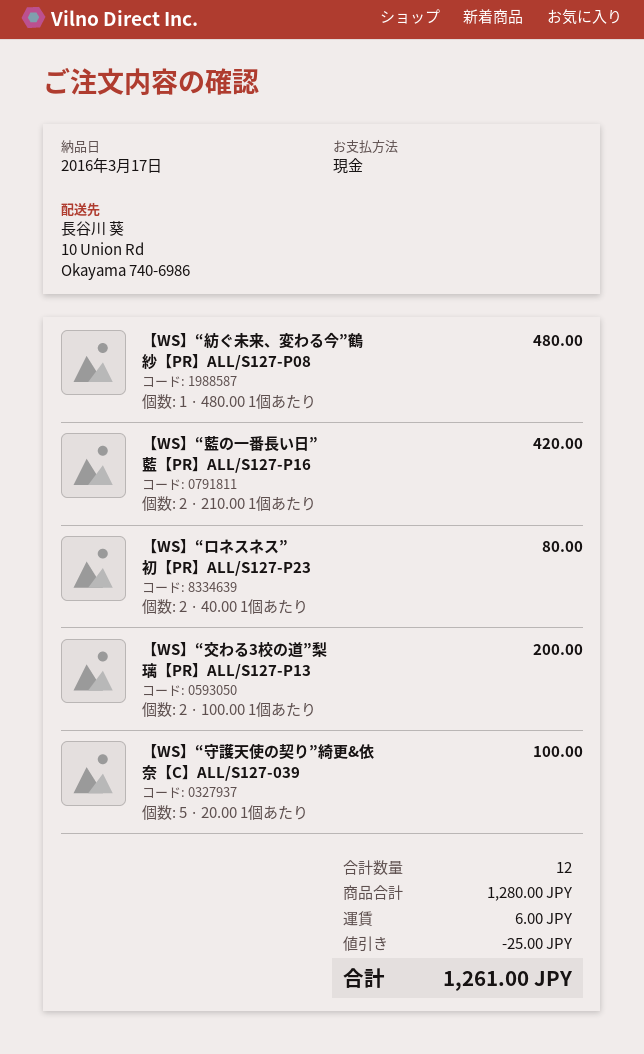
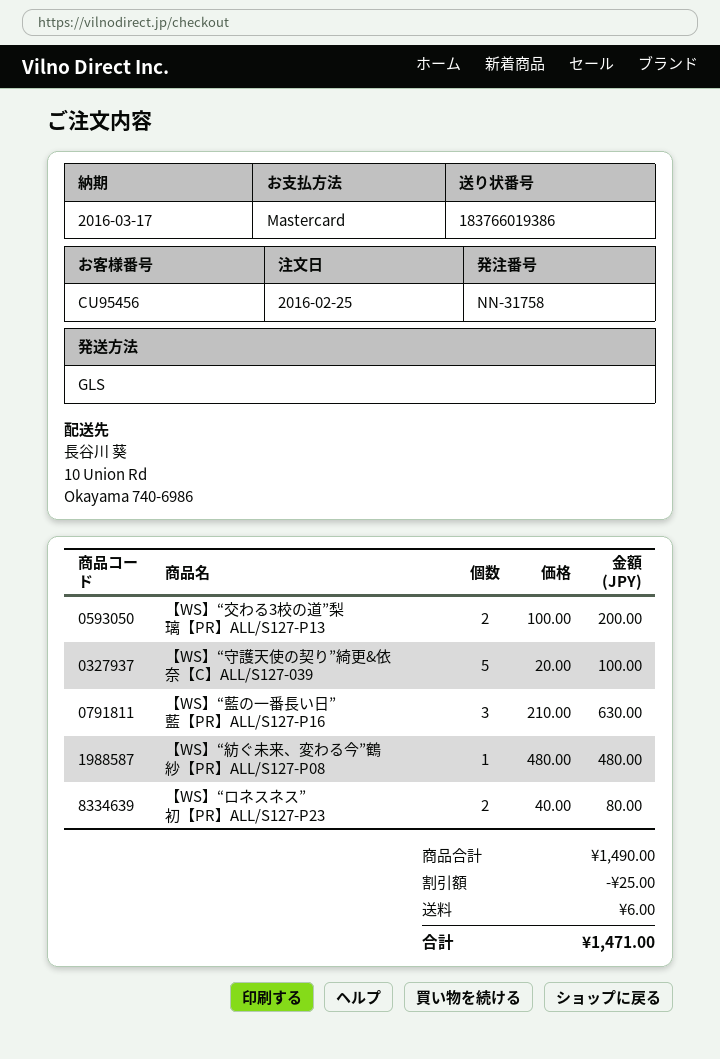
payment method: cash -> Mastercard
【WS】“藍の一番長い日”藍【PR】ALL/S127-P16: 2 x 210.00 = 420.00 -> 3 x 210.00 = 630.00
subtotal: 1280.00 -> 1490.00
total: 1261.00 -> 1471.00

